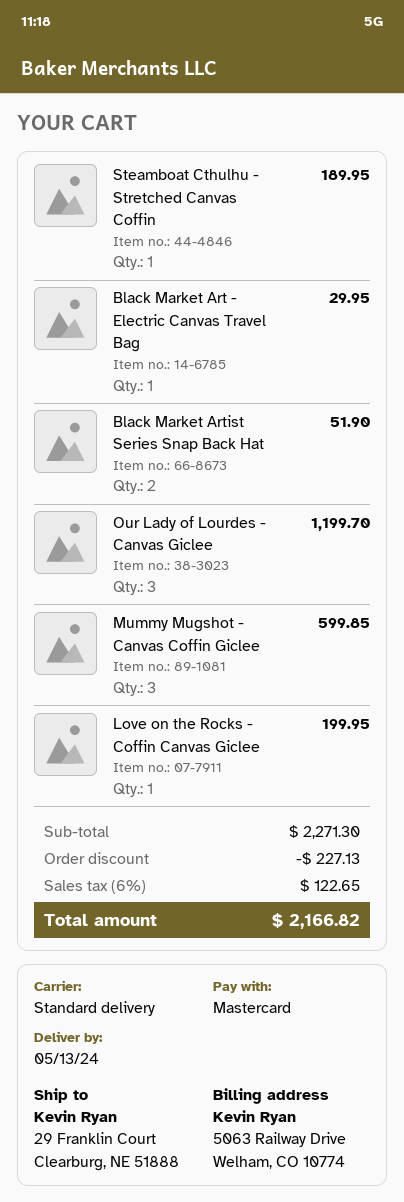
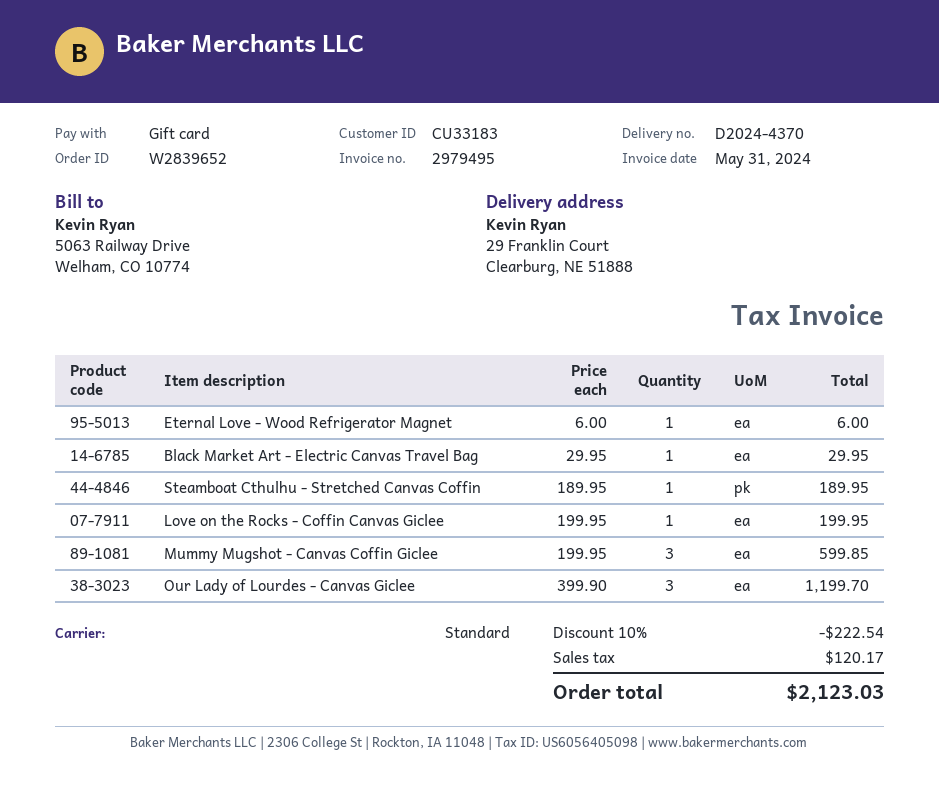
payment method: Mastercard -> gift card
Black Market Artist Series Snap Back Hat: 2 for 51.90 -> none
Eternal Love - Wood Refrigerator Magnet: none -> 1 for 6.00
discount: 227.13 -> 222.54
tax: 122.65 -> 120.17
total: 2166.82 -> 2123.03

